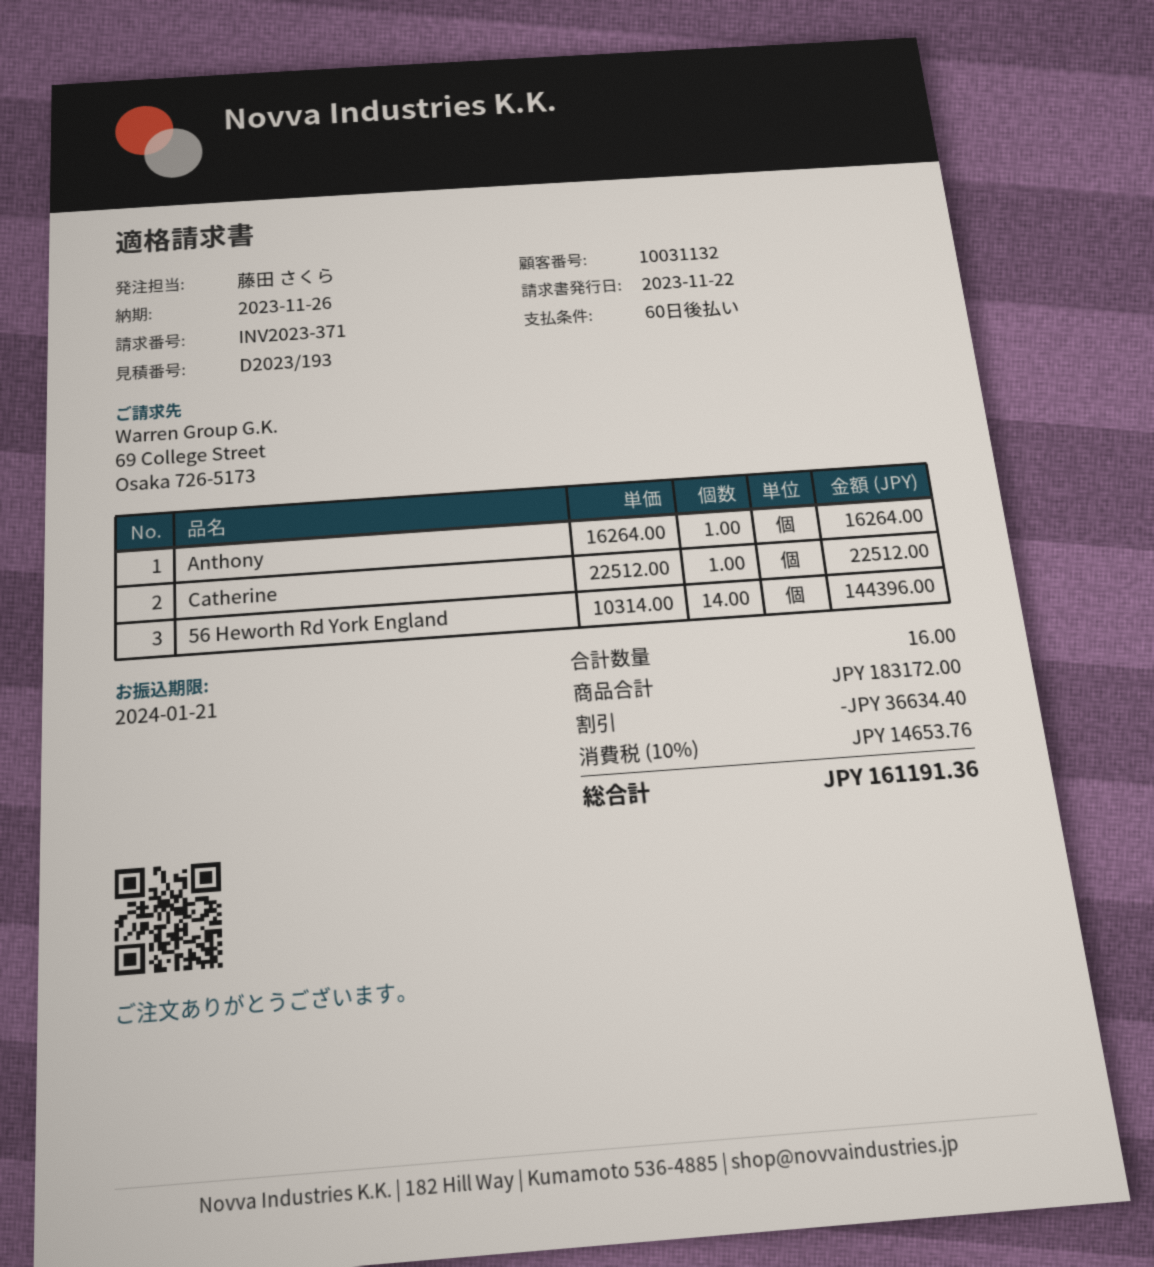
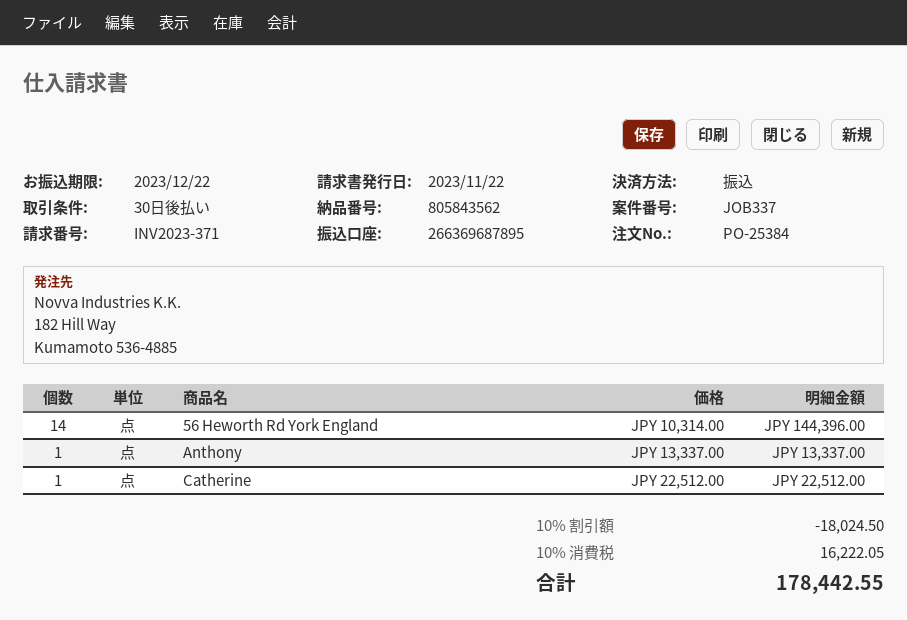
payment terms: 60 days -> 30 days
due date: 2024-01-21 -> 2023-12-22
Anthony: 1 x 16264.00 = 16264.00 -> 1 x 13337.00 = 13337.00
discount: 36634.40 -> 18024.50
tax: 10% = 14653.76 -> 10% = 16222.05
total: 161191.36 -> 178442.55

